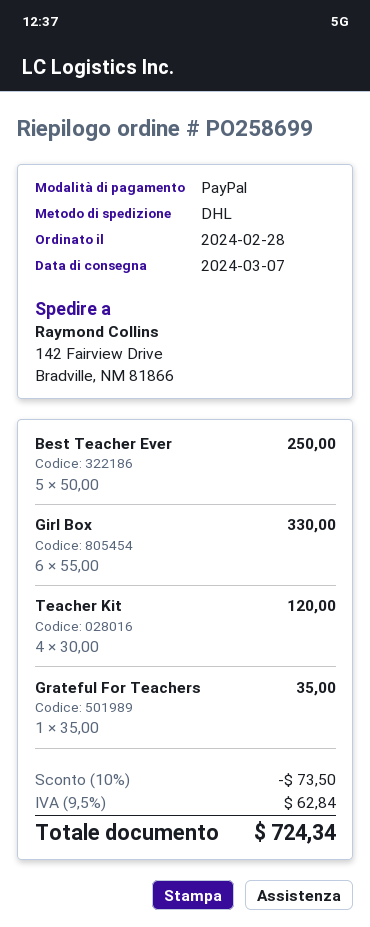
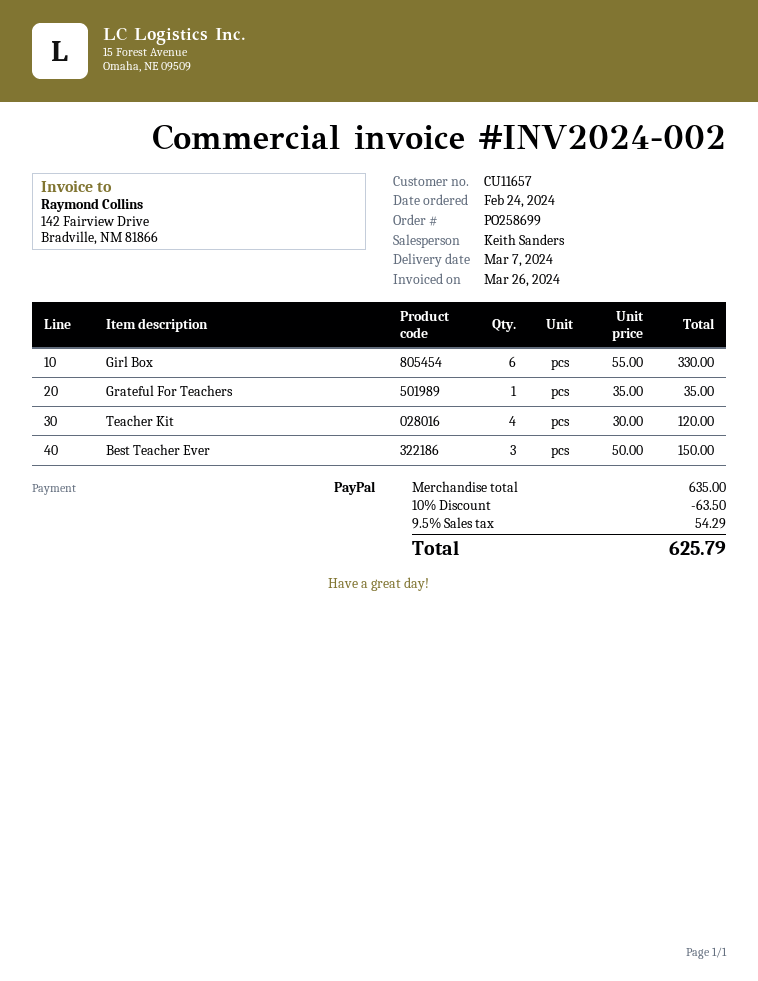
order date: 2024-02-28 -> 2024-02-24
Best Teacher Ever: 5 x 50.00 = 250.00 -> 3 x 50.00 = 150.00
discount: 10% = 73.50 -> 10% = 63.50
tax: 9.5% = 62.84 -> 9.5% = 54.29
total: 724.34 -> 625.79

